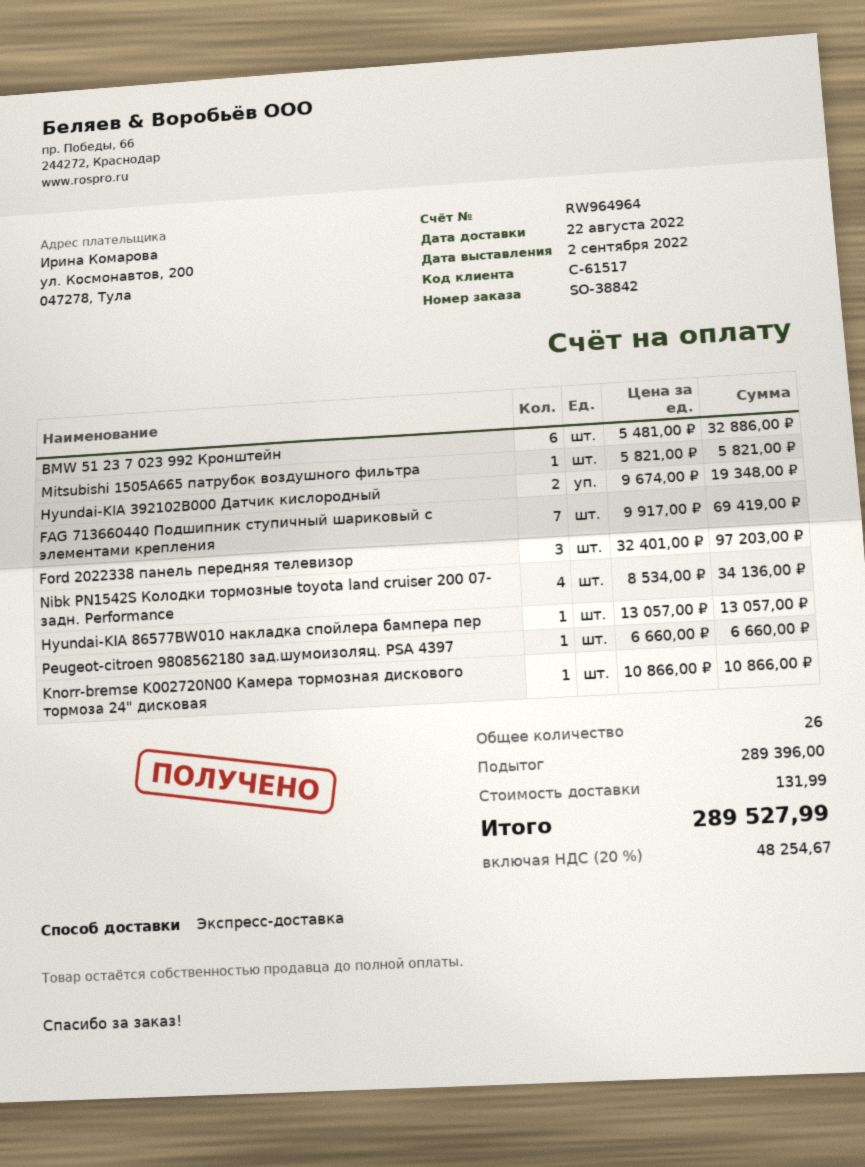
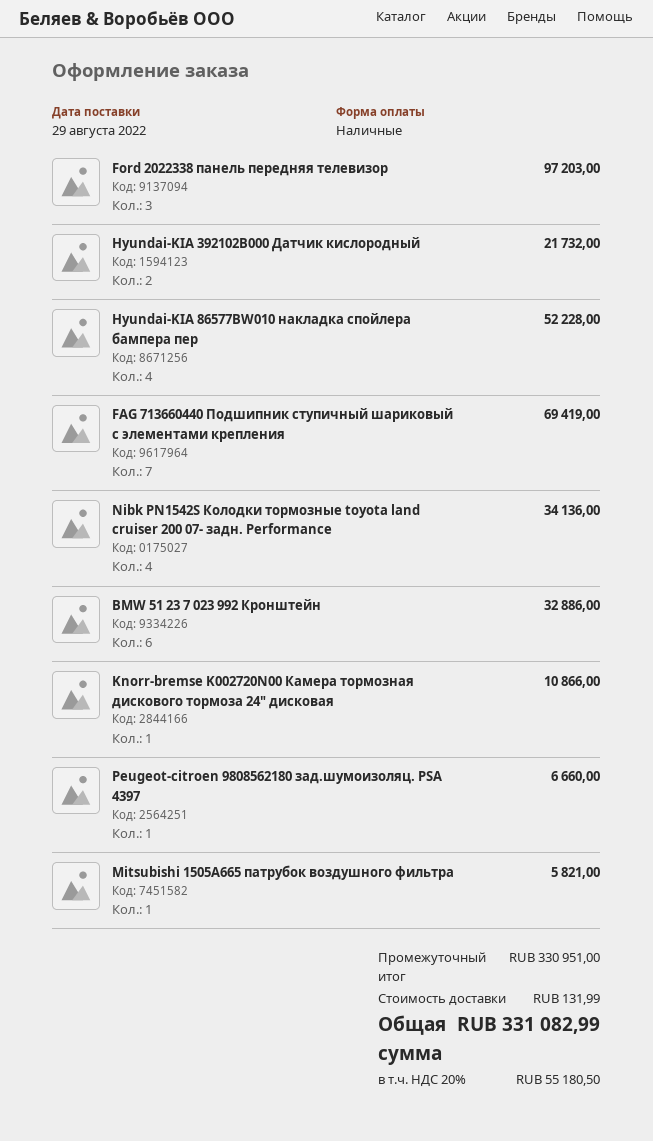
delivery date: 2022-08-22 -> 2022-08-29
Hyundai-KIA 392102B000 Датчик кислородный: 2 for 19348.00 -> 2 for 21732.00
Hyundai-KIA 86577BW010 накладка спойлера бампера пер: 1 for 13057.00 -> 4 for 52228.00
subtotal: 289396.00 -> 330951.00
tax: 20% = 48254.67 -> 20% = 55180.50
total: 289527.99 -> 331082.99

